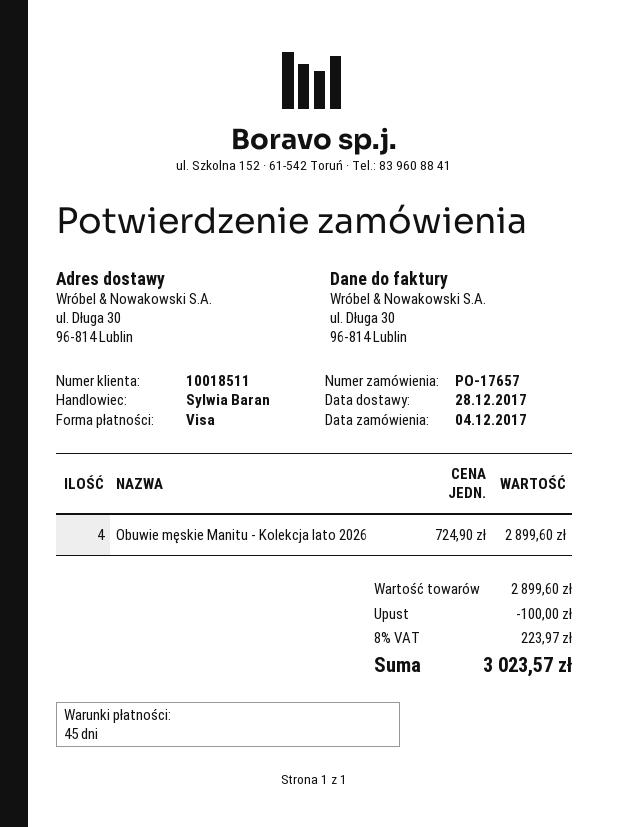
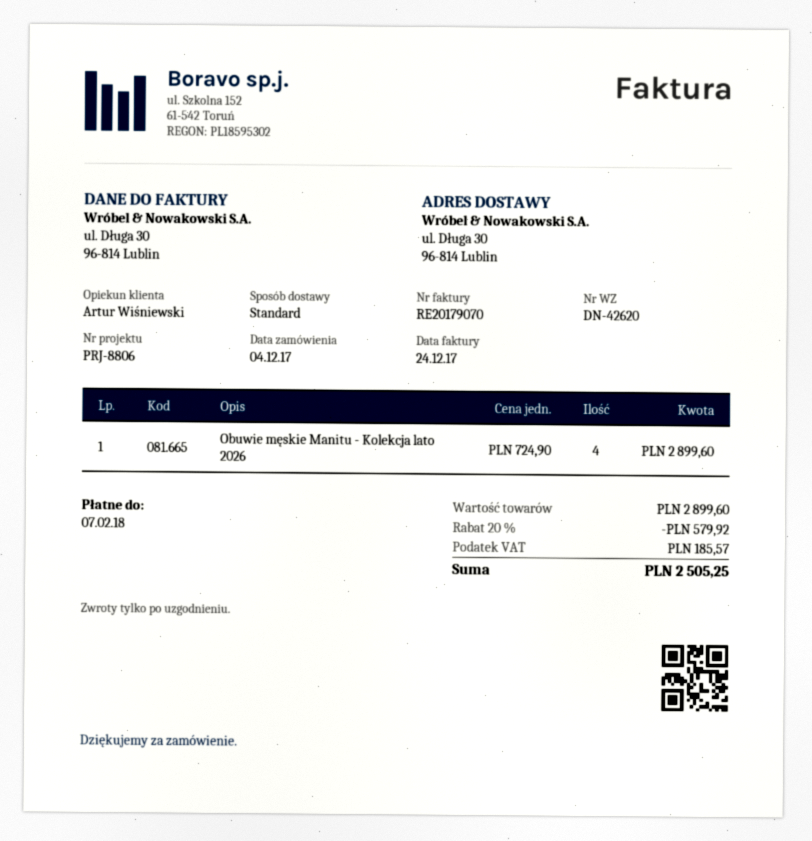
sales rep: Sylwia Baran -> Artur Wiśniewski
discount: 100.00 -> 579.92
tax: 223.97 -> 185.57
total: 3023.57 -> 2505.25

